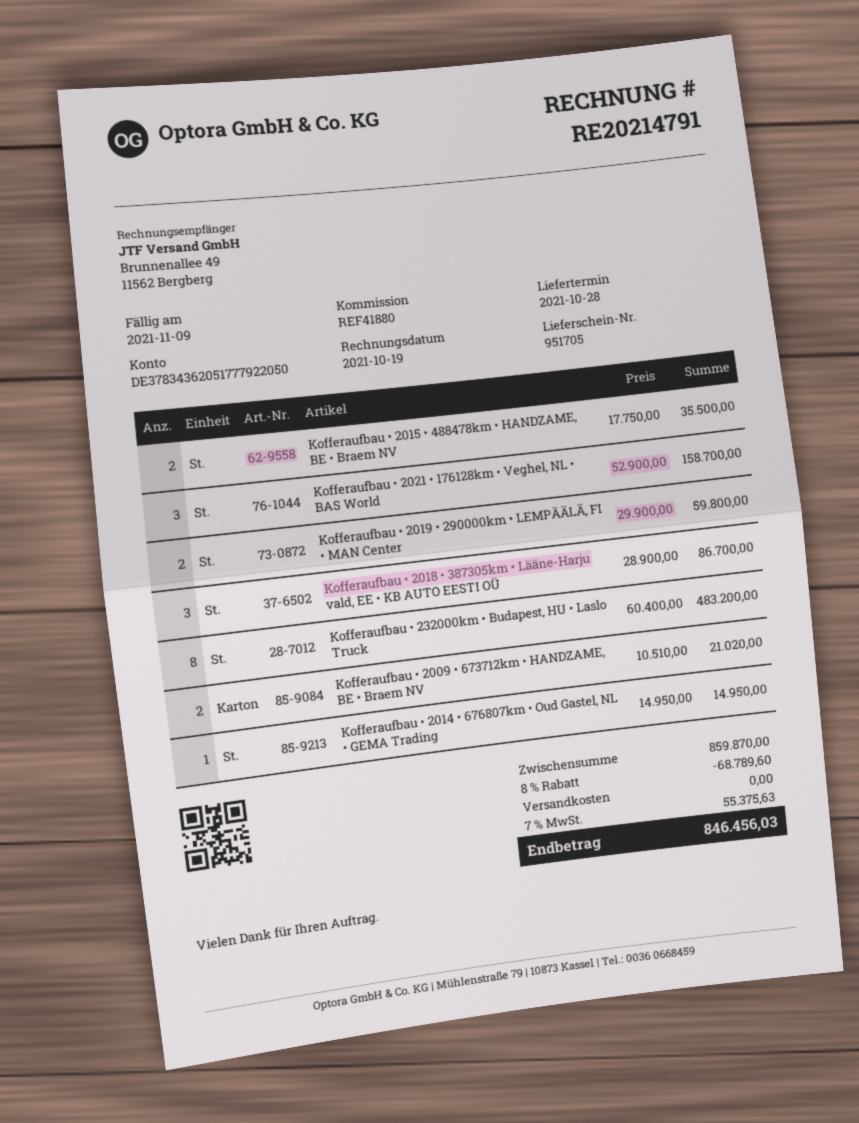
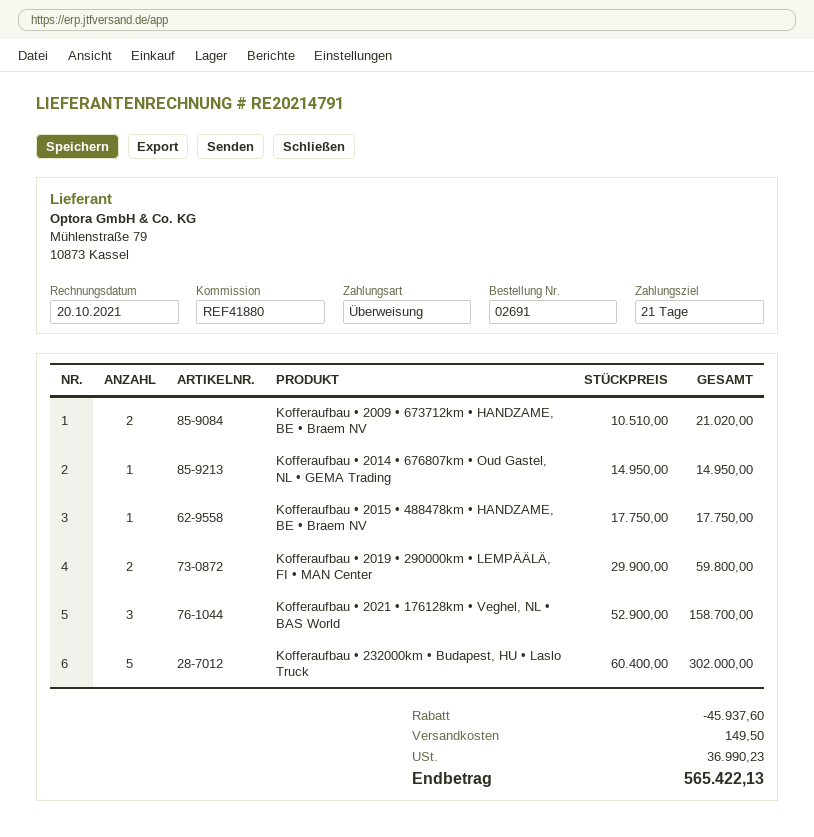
invoice date: 2021-10-19 -> 2021-10-20
Kofferaufbau • 2015 • 488478km • HANDZAME, BE • Braem NV: 2 x 17750.00 = 35500.00 -> 1 x 17750.00 = 17750.00
Kofferaufbau • 2018 • 387305km • Lääne-Harju vald, EE • KB AUTO EESTI OÜ: 3 x 28900.00 = 86700.00 -> none
Kofferaufbau • 232000km • Budapest, HU • Laslo Truck: 8 x 60400.00 = 483200.00 -> 5 x 60400.00 = 302000.00
discount: 68789.60 -> 45937.60
shipping: 0.00 -> 149.50
tax: 55375.63 -> 36990.23
total: 846456.03 -> 565422.13

